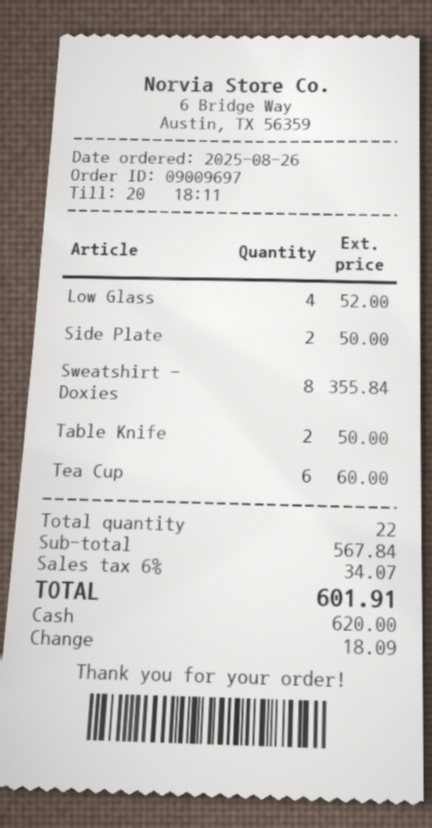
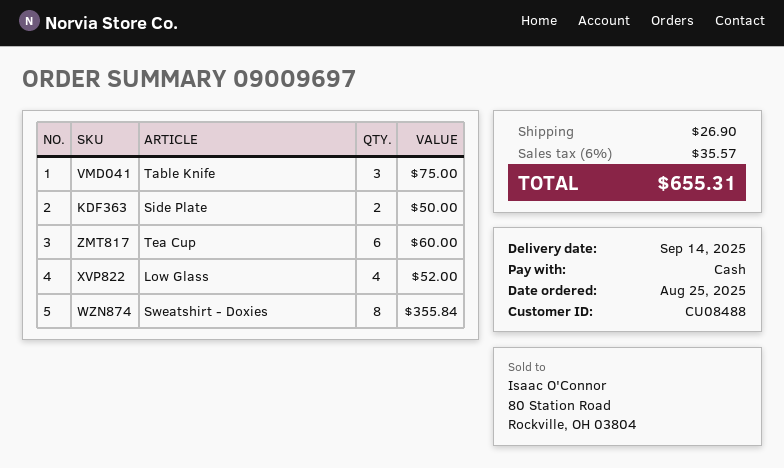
order date: 2025-08-26 -> 2025-08-25
Table Knife: 2 for 50.00 -> 3 for 75.00
shipping: none -> 26.90
tax: 6% = 34.07 -> 6% = 35.57
total: 601.91 -> 655.31

